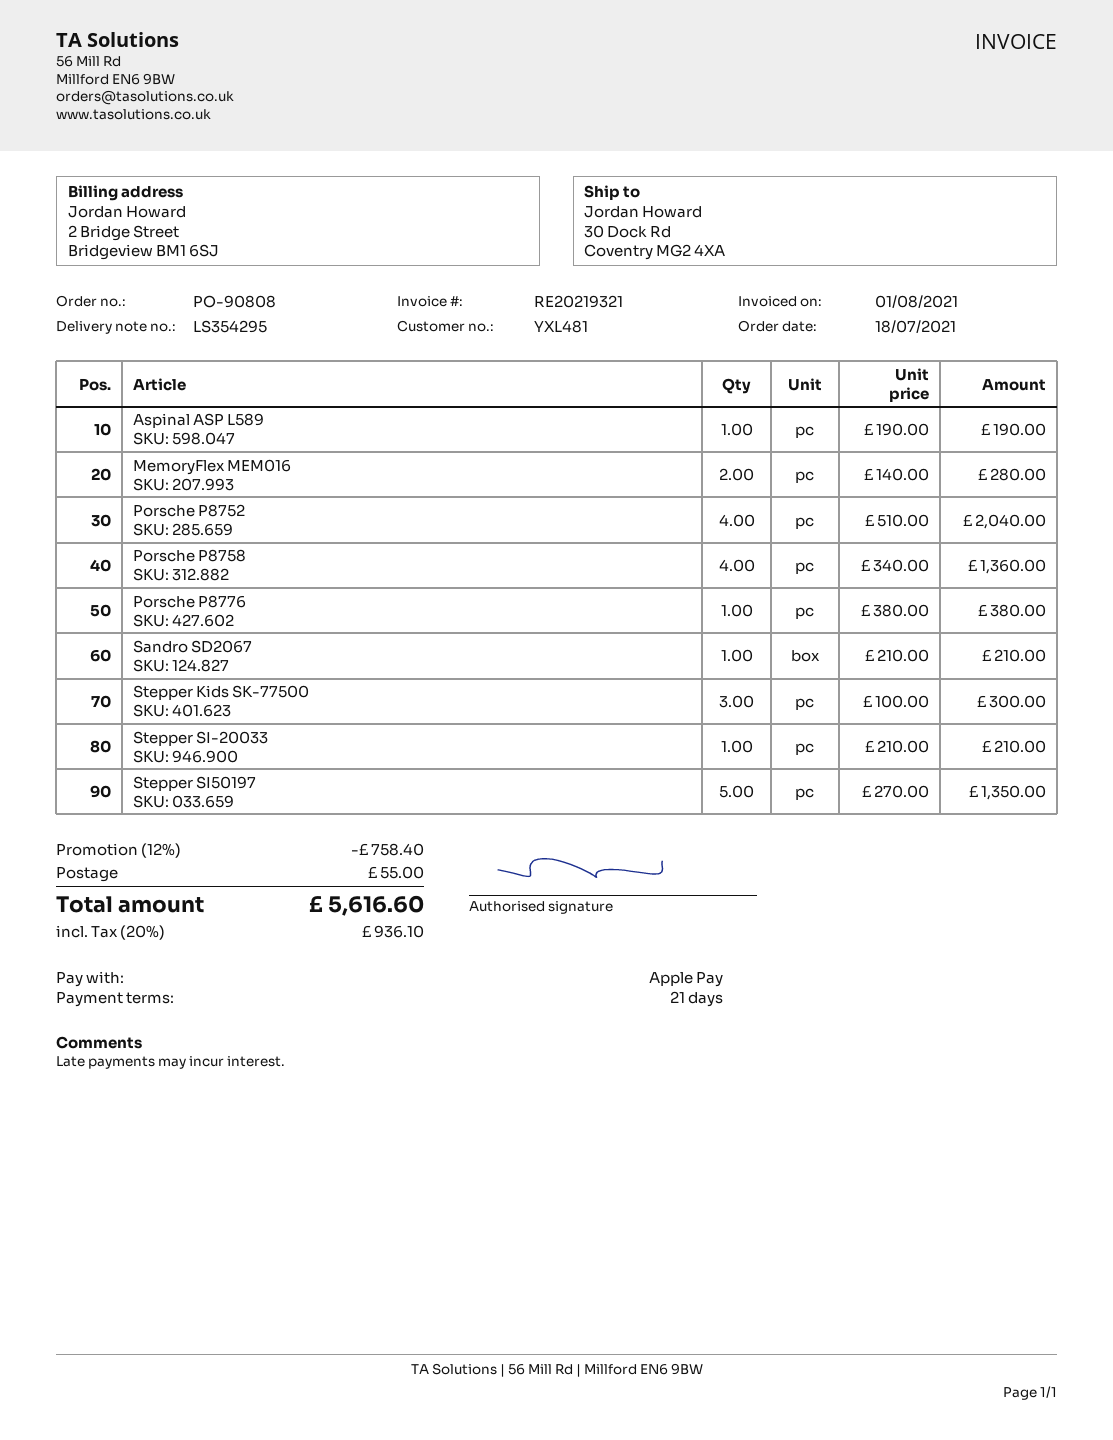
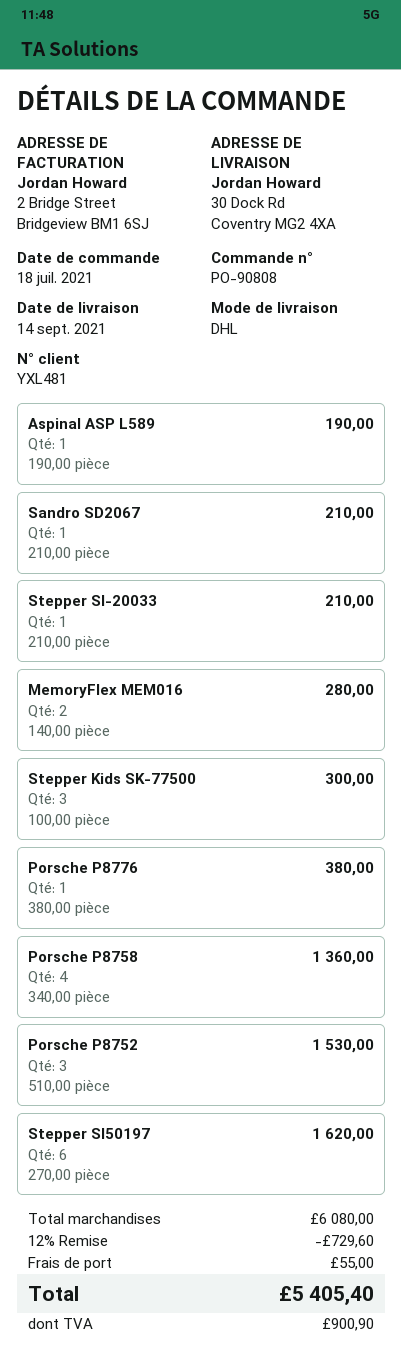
Porsche P8752: 4 x 510.00 = 2040.00 -> 3 x 510.00 = 1530.00
Stepper SI50197: 5 x 270.00 = 1350.00 -> 6 x 270.00 = 1620.00
discount: 12% = 758.40 -> 12% = 729.60
tax: 936.10 -> 900.90
total: 5616.60 -> 5405.40

